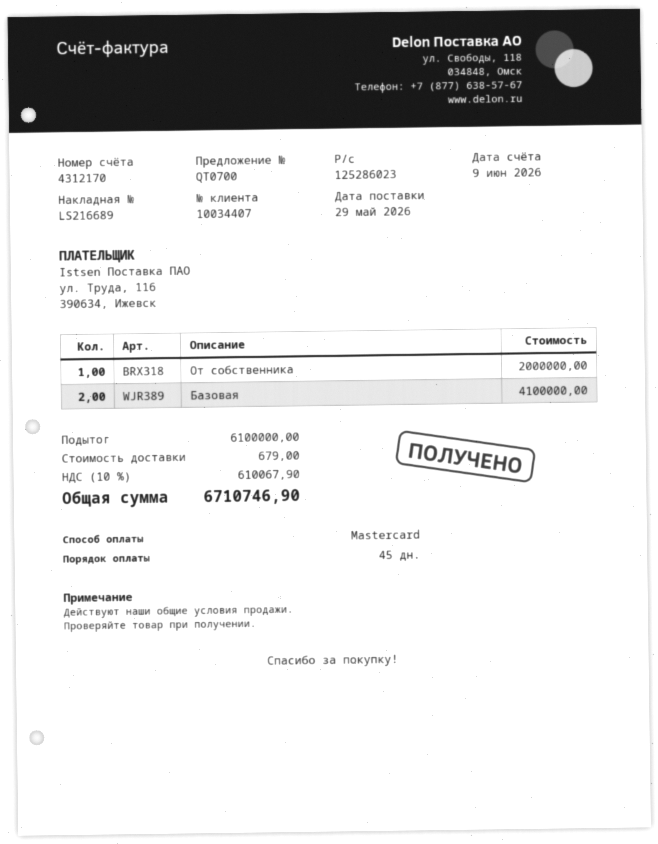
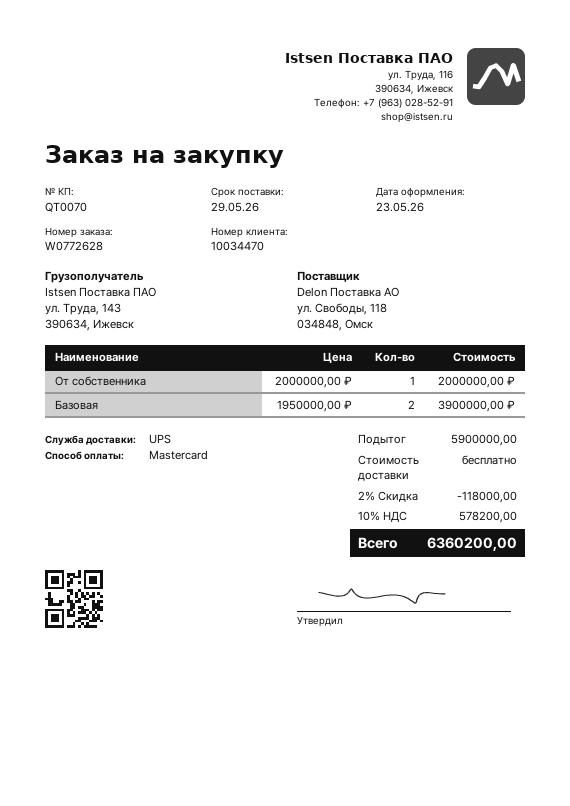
quote number: QT0700 -> QT0070
customer number: 10034407 -> 10034470
Базовая: 2 for 4100000.00 -> 2 for 3900000.00
subtotal: 6100000.00 -> 5900000.00
discount: none -> 2% = 118000.00
shipping: 679.00 -> 0.00
tax: 10% = 610067.90 -> 10% = 578200.00
total: 6710746.90 -> 6360200.00

